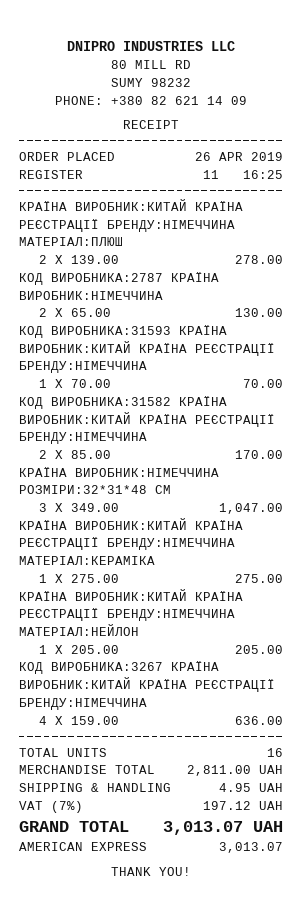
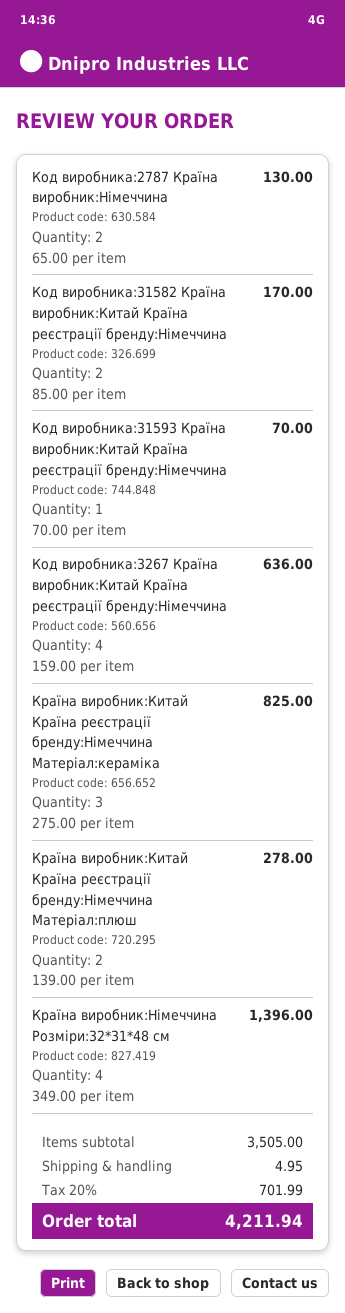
КРАЇНА ВИРОБНИК:НІМЕЧЧИНА РОЗМІРИ:32*31*48 СМ: 3 x 349.00 = 1047.00 -> 4 x 349.00 = 1396.00
КРАЇНА ВИРОБНИК:КИТАЙ КРАЇНА РЕЄСТРАЦІЇ БРЕНДУ:НІМЕЧЧИНА МАТЕРІАЛ:КЕРАМІКА: 1 x 275.00 = 275.00 -> 3 x 275.00 = 825.00
КРАЇНА ВИРОБНИК:КИТАЙ КРАЇНА РЕЄСТРАЦІЇ БРЕНДУ:НІМЕЧЧИНА МАТЕРІАЛ:НЕЙЛОН: 1 x 205.00 = 205.00 -> none
subtotal: 2811.00 -> 3505.00
tax: 7% = 197.12 -> 20% = 701.99
total: 3013.07 -> 4211.94

